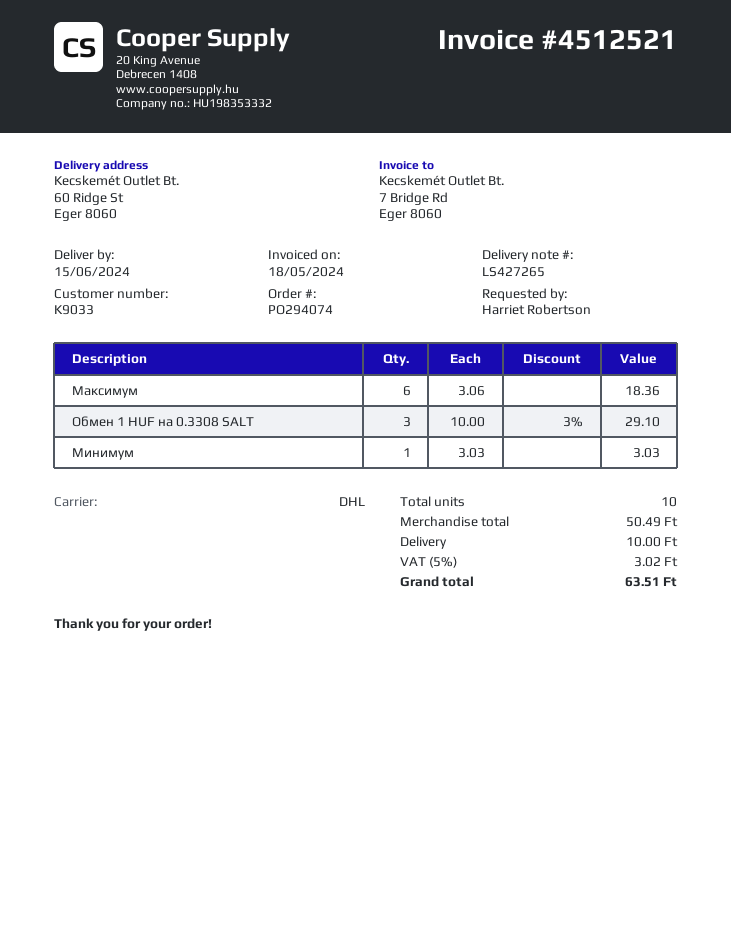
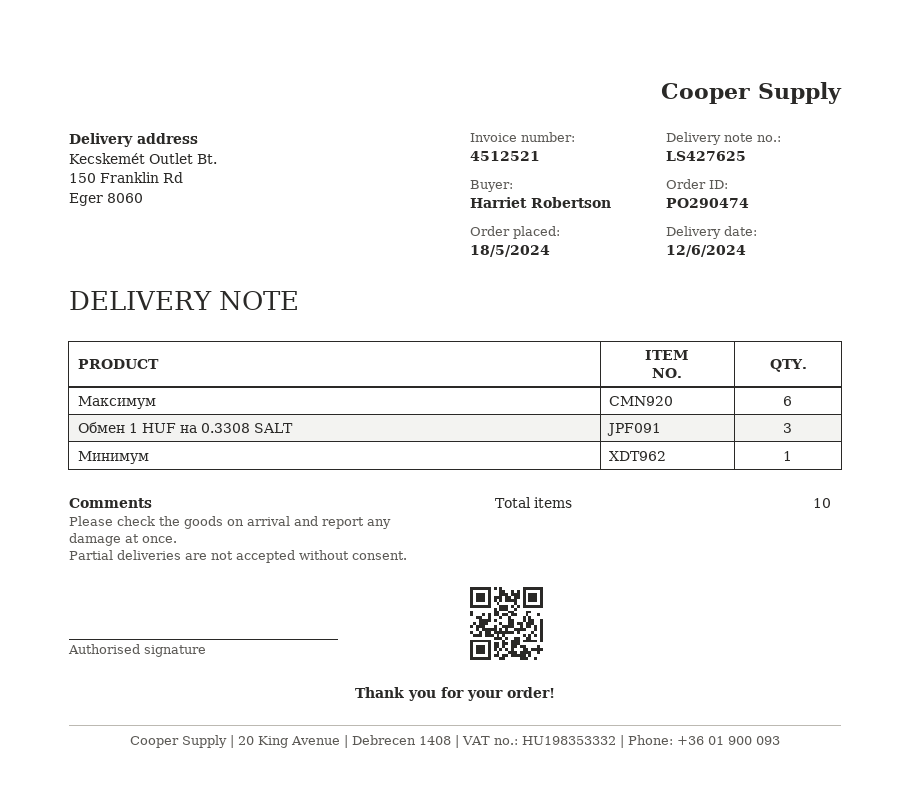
order number: PO294074 -> PO290474
delivery note number: LS427265 -> LS427625
delivery date: 2024-06-15 -> 2024-06-12
ship to: 60 Ridge St, Eger 8060 -> 150 Franklin Rd, Eger 8060

